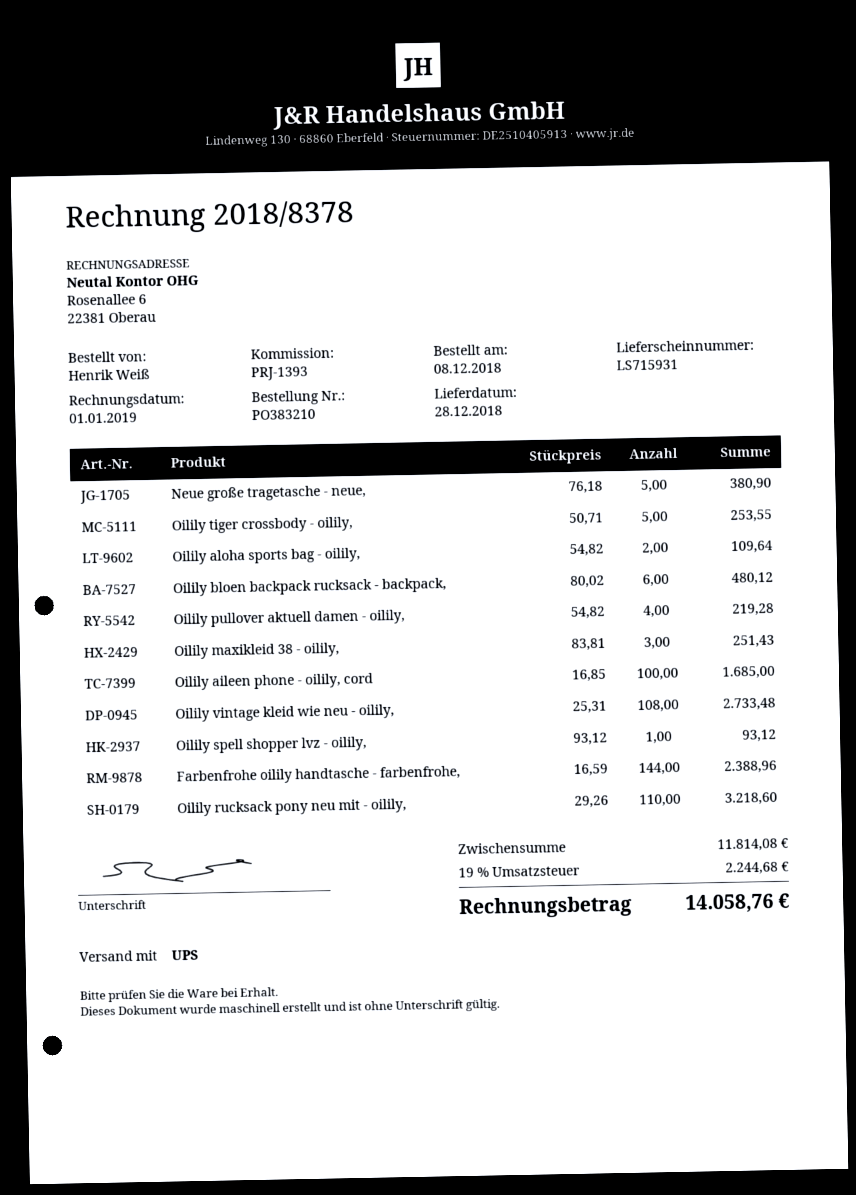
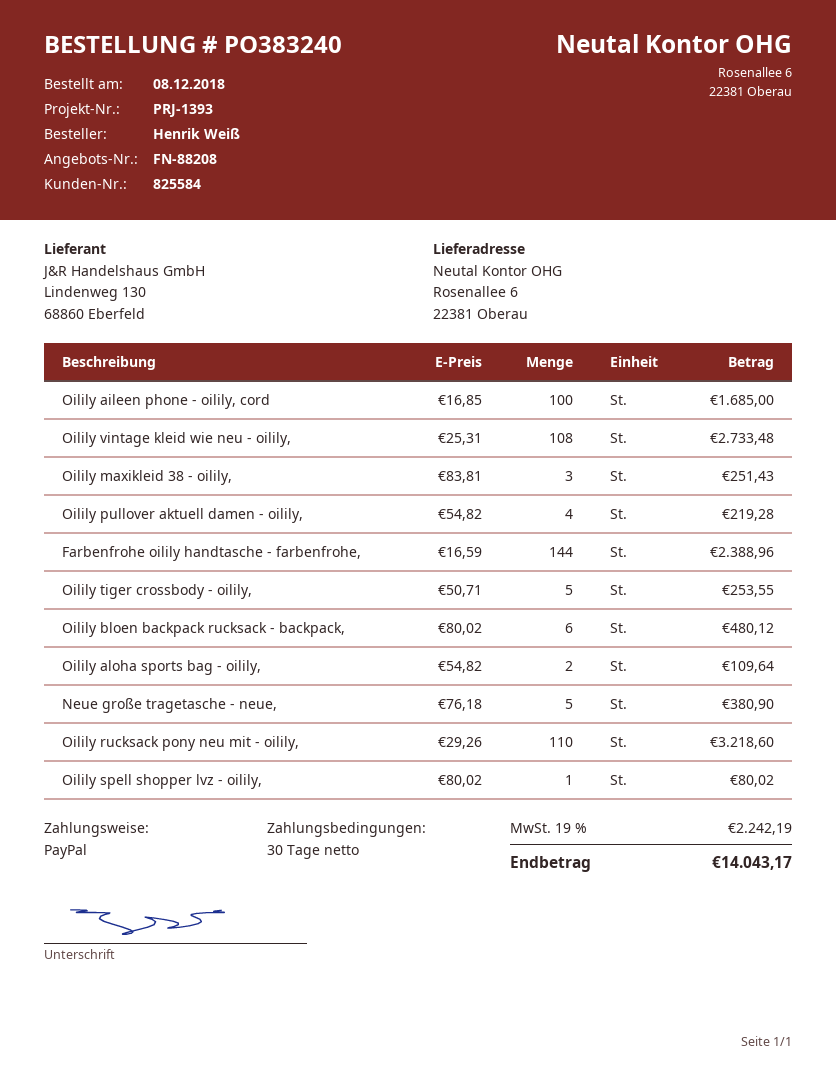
order number: PO383210 -> PO383240
Oilily spell shopper lvz - oilily,: 1 x 93.12 = 93.12 -> 1 x 80.02 = 80.02
tax: 19% = 2244.68 -> 19% = 2242.19
total: 14058.76 -> 14043.17

